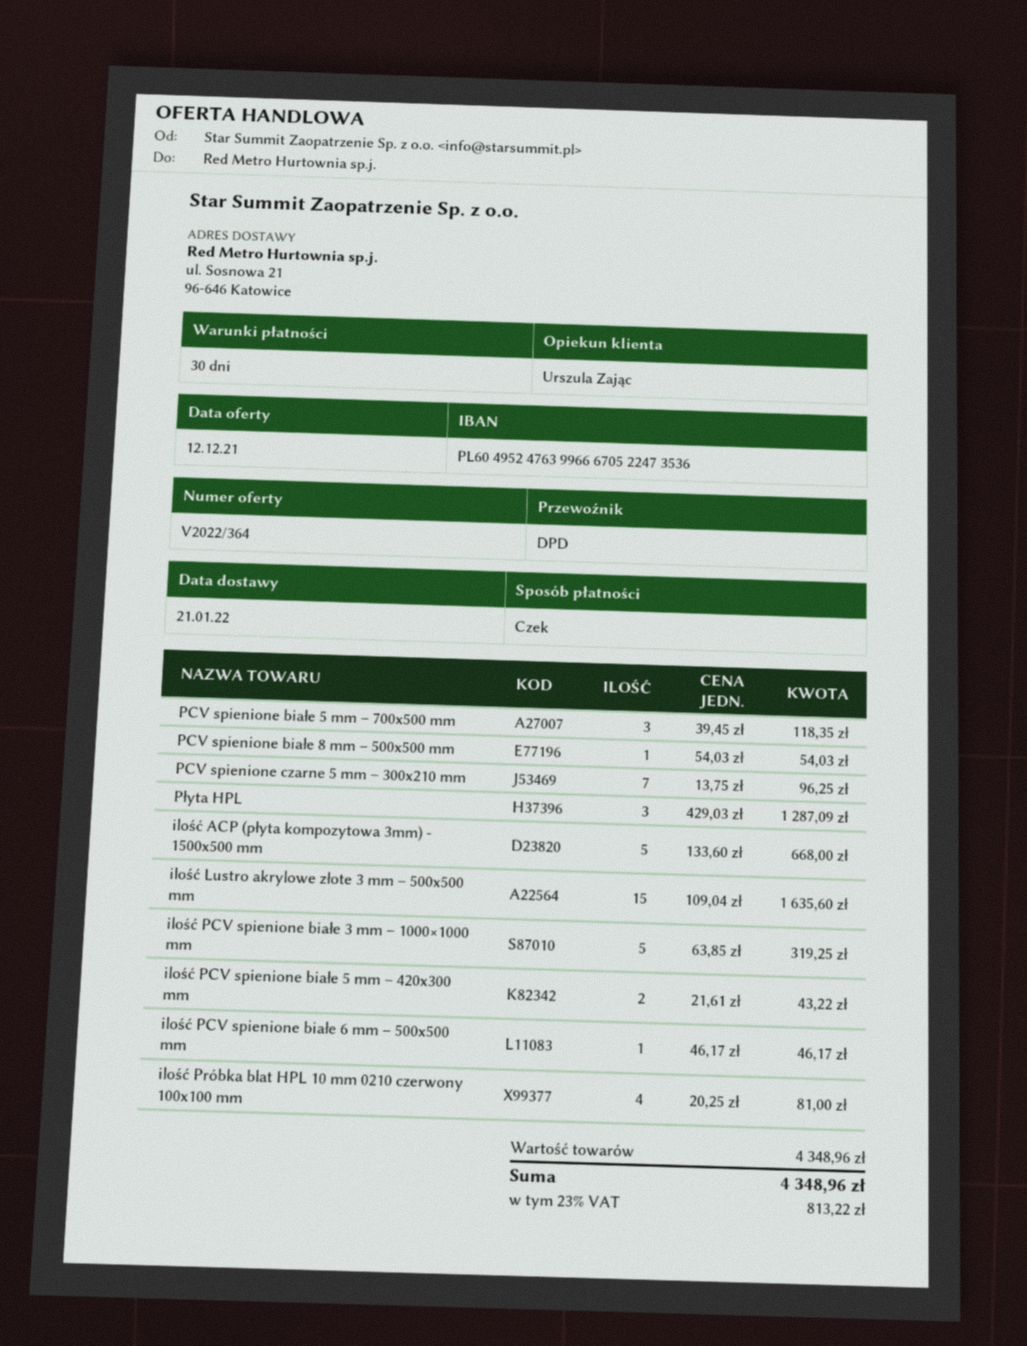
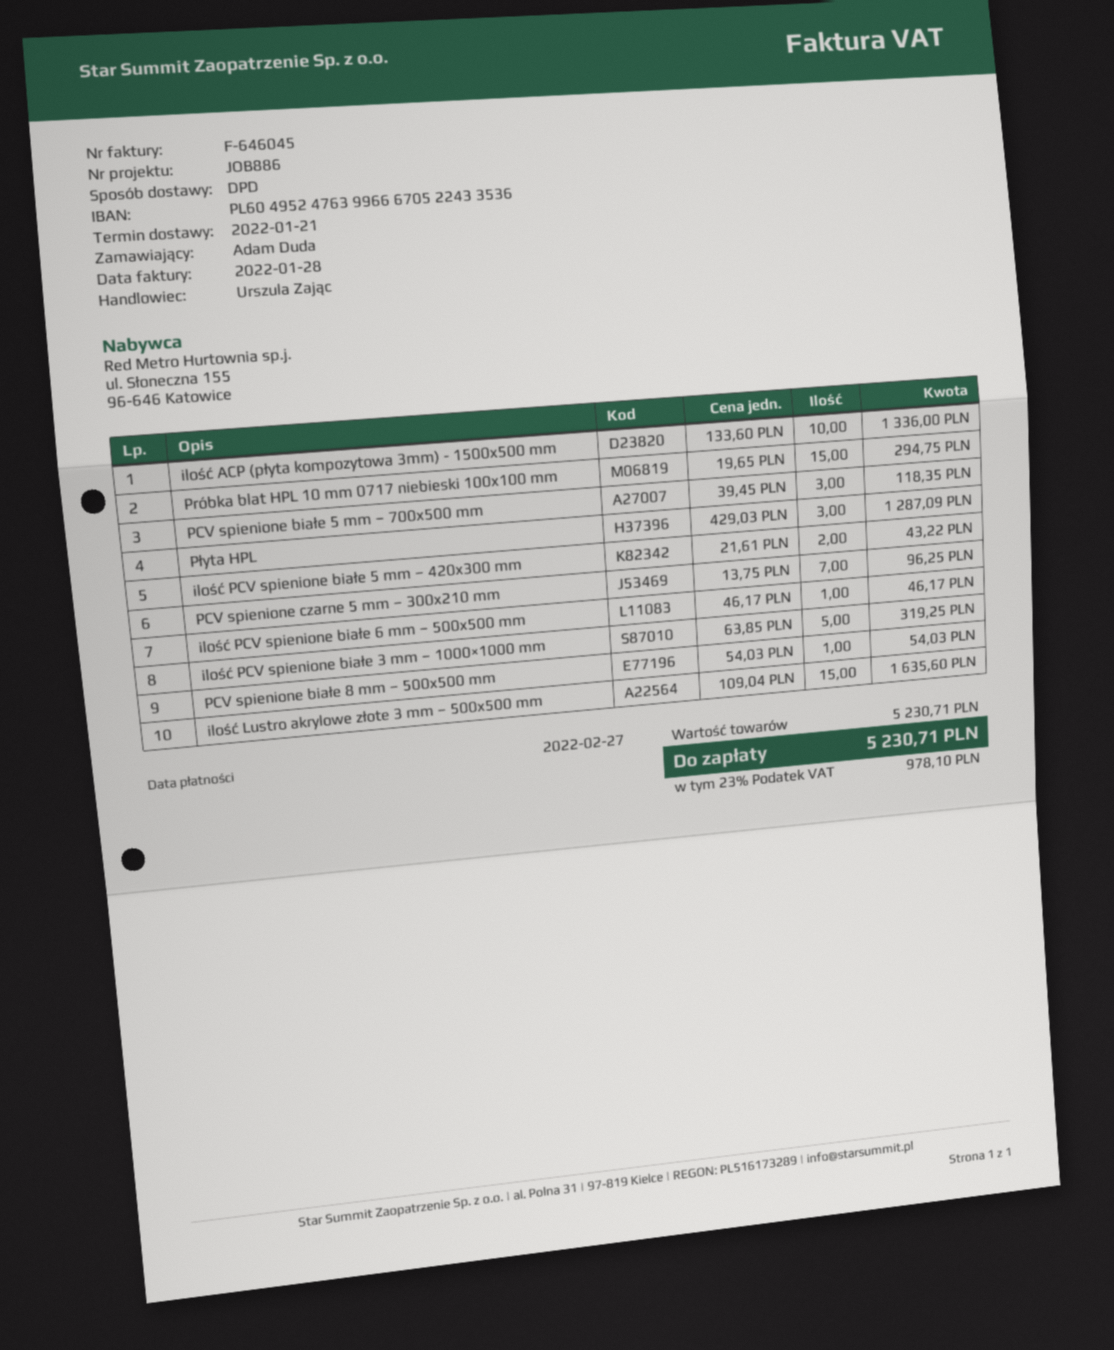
bank account: PL60495247639966670522473536 -> PL60495247639966670522433536
ilość ACP (płyta kompozytowa 3mm) - 1500x500 mm: 5 x 133.60 = 668.00 -> 10 x 133.60 = 1336.00
ilość Próbka blat HPL 10 mm 0210 czerwony 100x100 mm: 4 x 20.25 = 81.00 -> none
Próbka blat HPL 10 mm 0717 niebieski 100x100 mm: none -> 15 x 19.65 = 294.75
subtotal: 4348.96 -> 5230.71
tax: 23% = 813.22 -> 23% = 978.10
total: 4348.96 -> 5230.71

